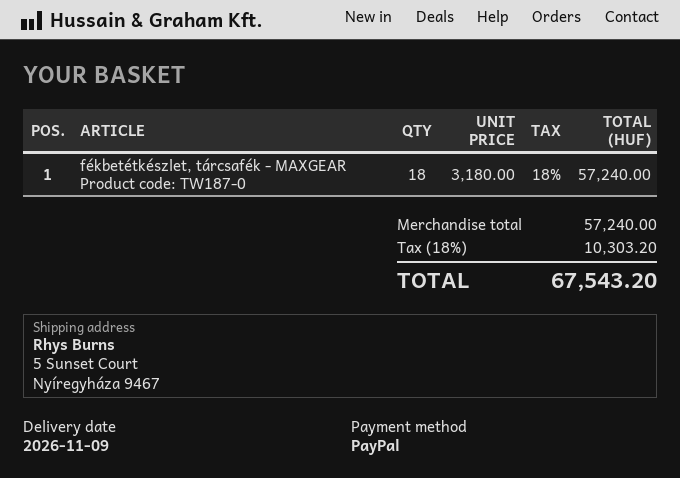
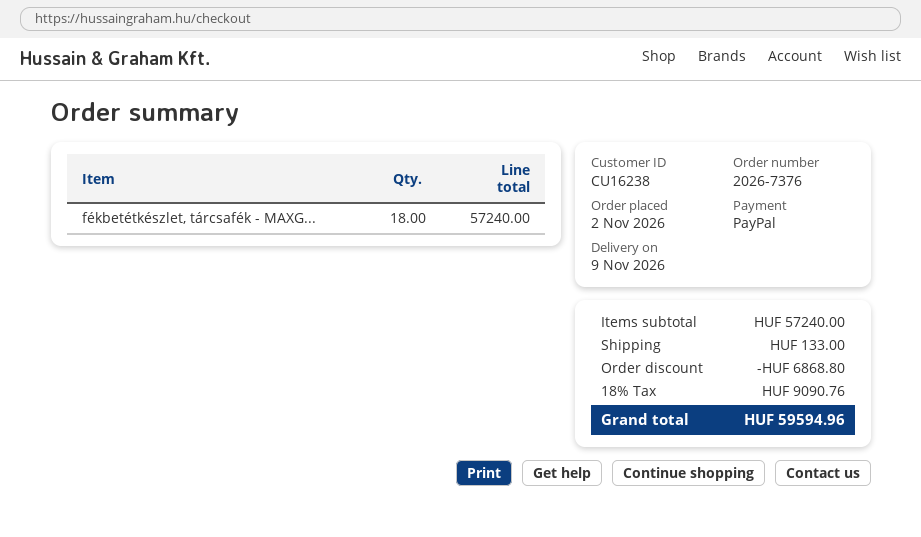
discount: none -> 6868.80
shipping: none -> 133.00
tax: 18% = 10303.20 -> 18% = 9090.76
total: 67543.20 -> 59594.96

